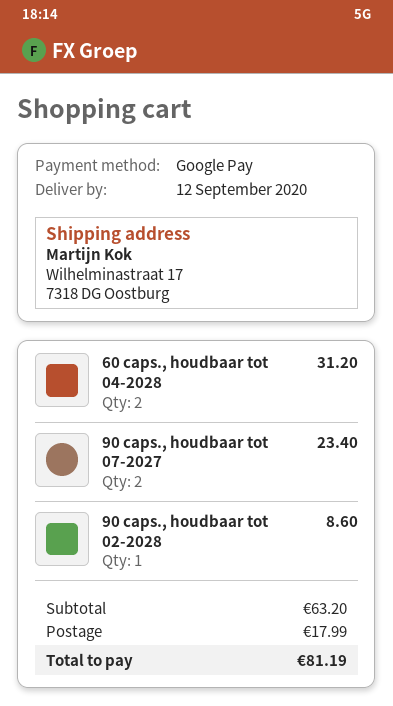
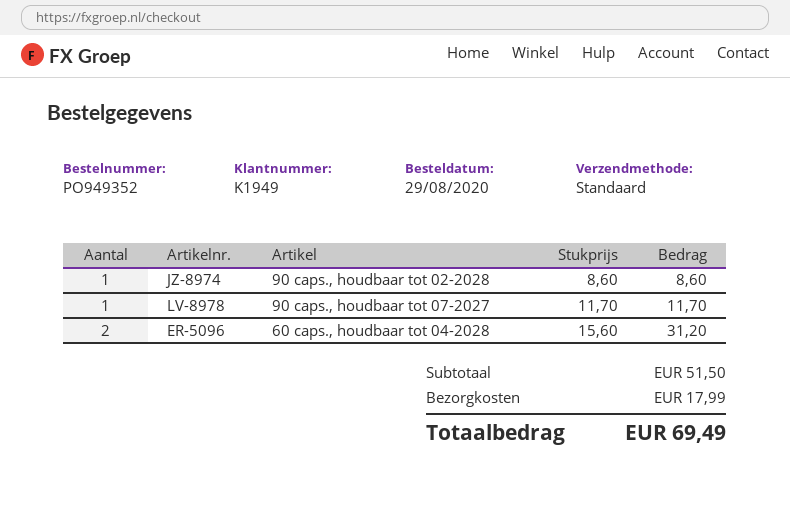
90 caps., houdbaar tot 07-2027: 2 for 23.40 -> 1 for 11.70
subtotal: 63.20 -> 51.50
total: 81.19 -> 69.49

